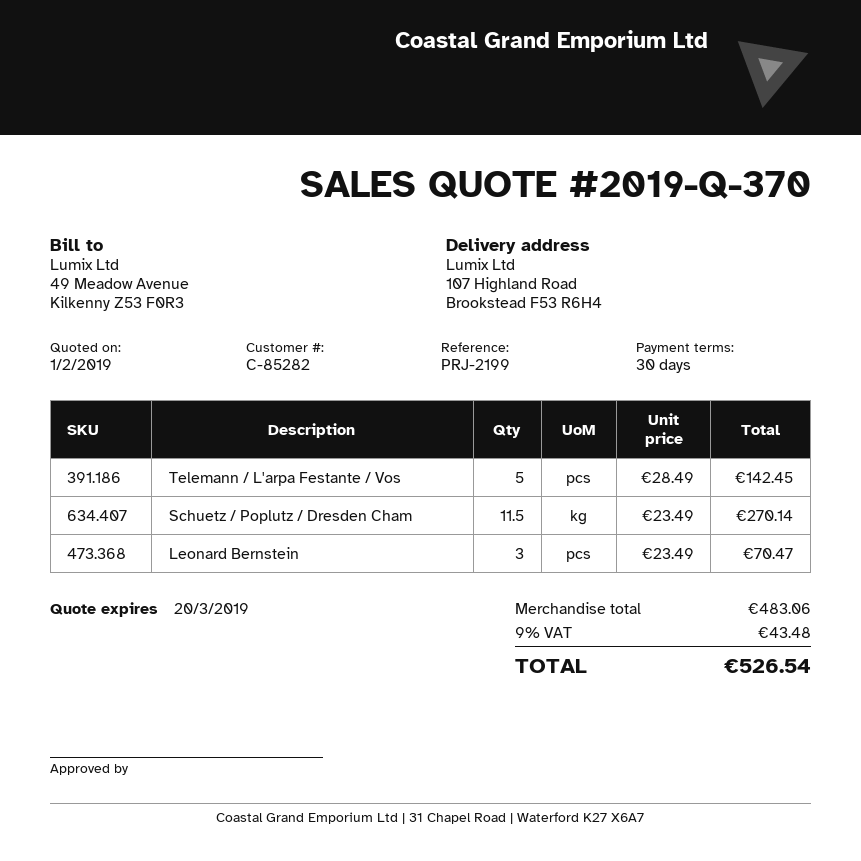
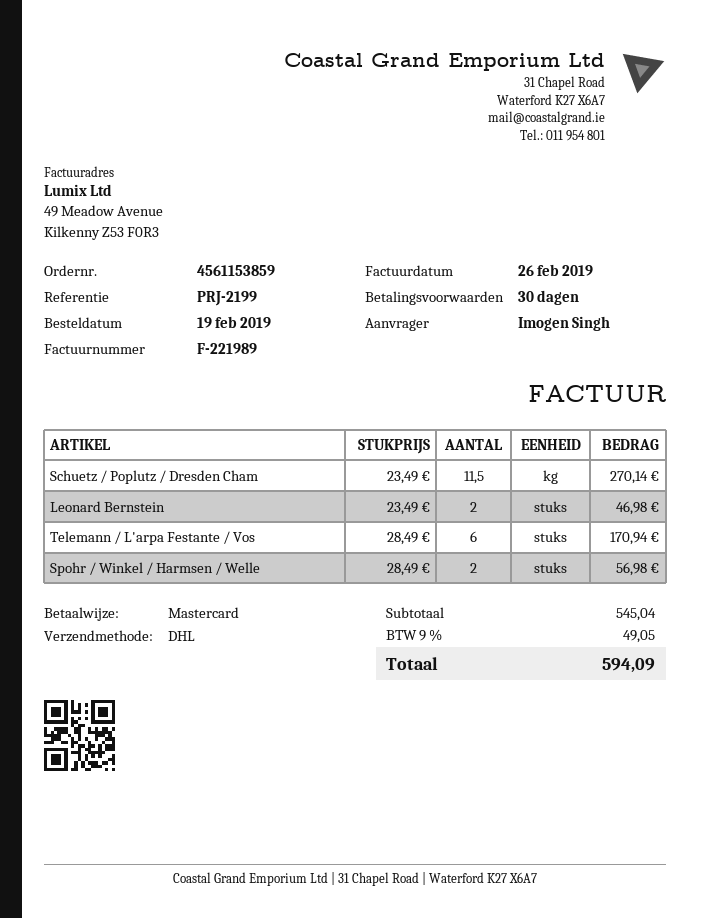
Telemann / L'arpa Festante / Vos: 5 x 28.49 = 142.45 -> 6 x 28.49 = 170.94
Leonard Bernstein: 3 x 23.49 = 70.47 -> 2 x 23.49 = 46.98
Spohr / Winkel / Harmsen / Welle: none -> 2 x 28.49 = 56.98
subtotal: 483.06 -> 545.04
tax: 9% = 43.48 -> 9% = 49.05
total: 526.54 -> 594.09

